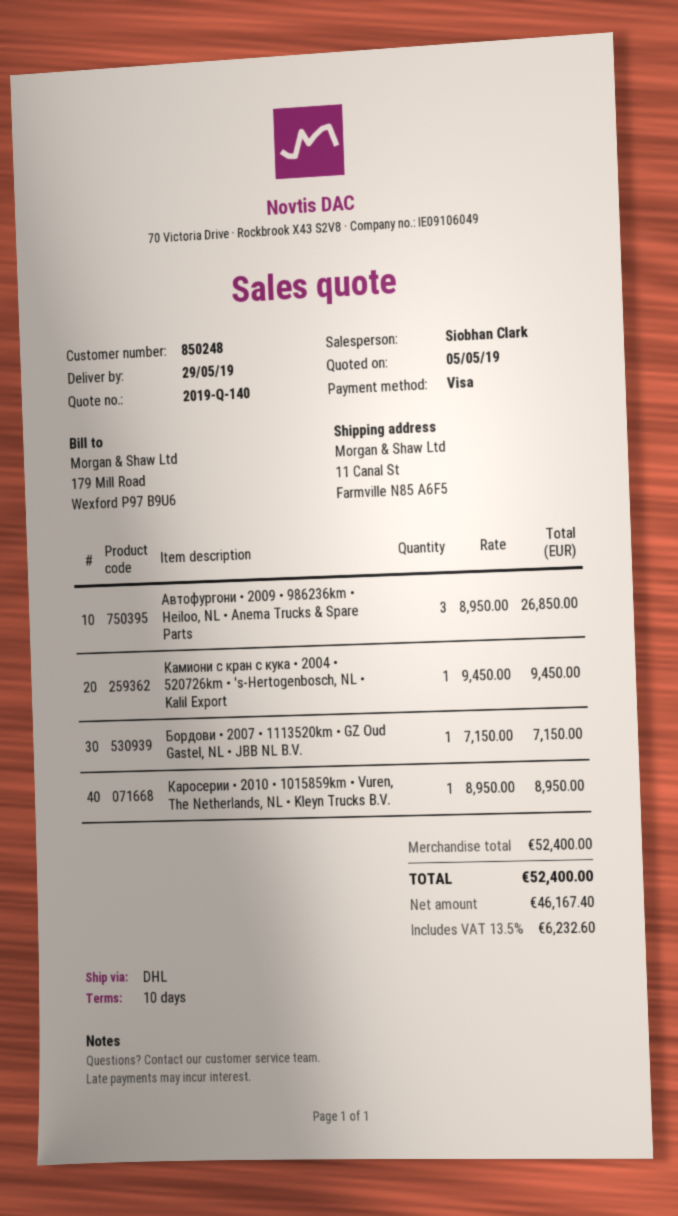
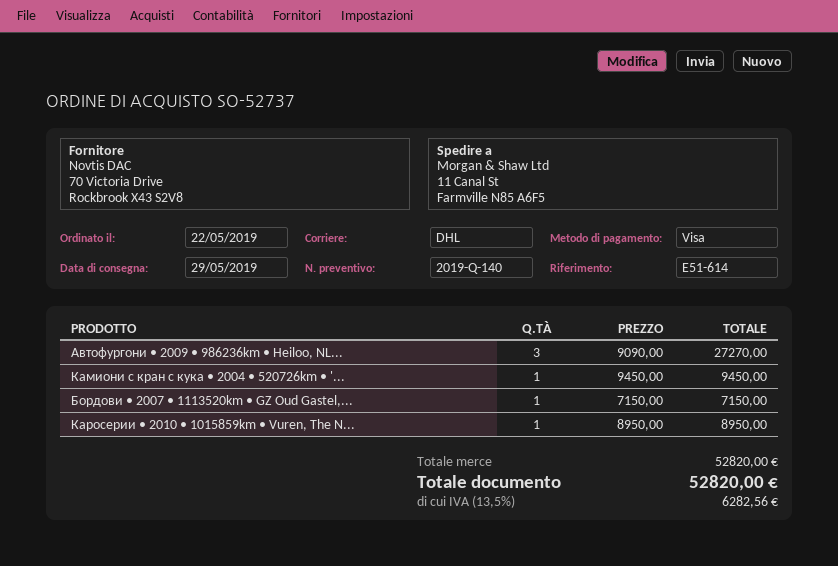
Автофургони • 2009 • 986236km • Heiloo, NL • Anema Trucks & Spare Parts: 3 x 8950.00 = 26850.00 -> 3 x 9090.00 = 27270.00
subtotal: 52400.00 -> 52820.00
tax: 13.5% = 6232.60 -> 13.5% = 6282.56
total: 52400.00 -> 52820.00

